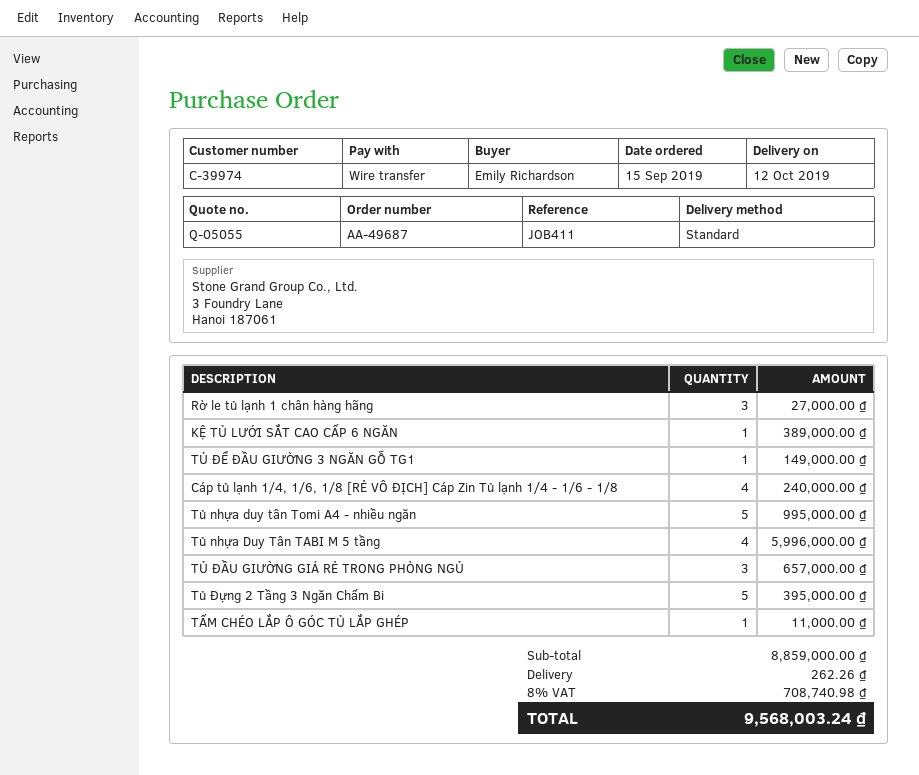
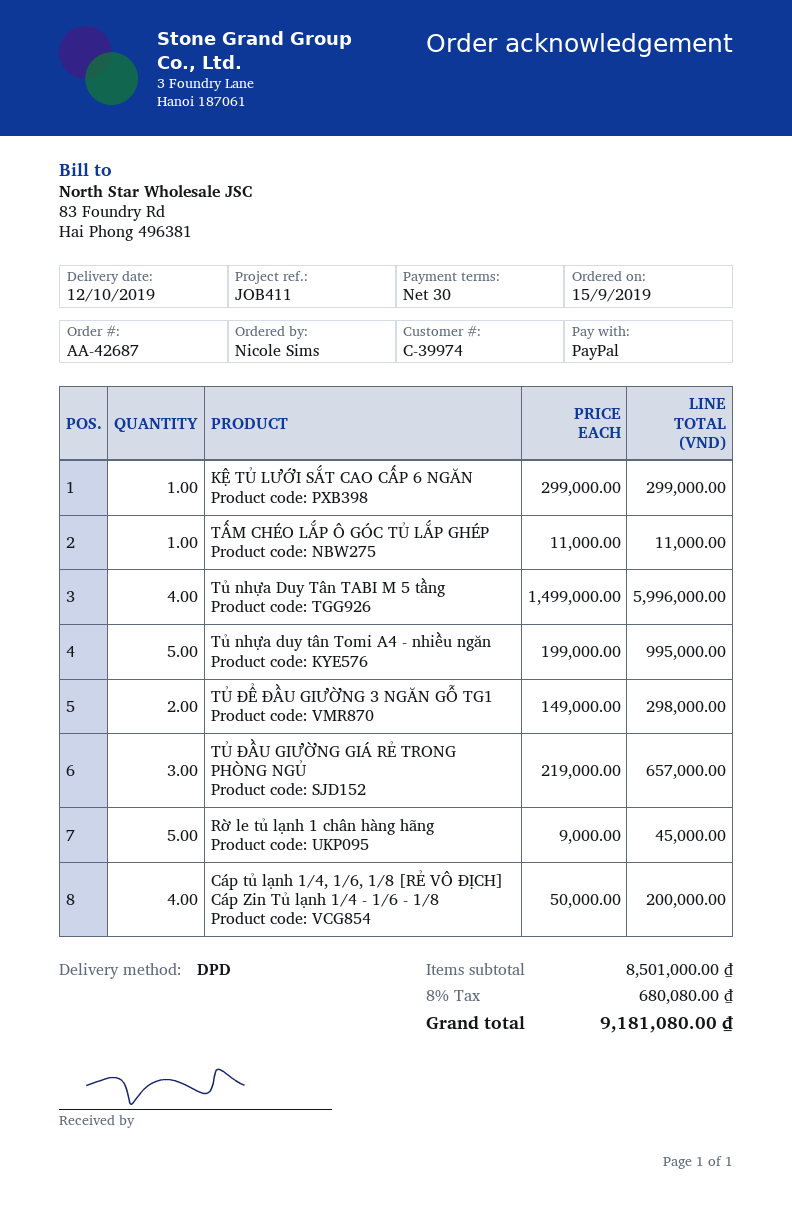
order number: AA-49687 -> AA-42687
ordered by: Emily Richardson -> Nicole Sims
payment method: bank transfer -> PayPal
shipping method: standard -> DPD
Rờ le tủ lạnh 1 chân hàng hãng: 3 for 27000.00 -> 5 for 45000.00
KỆ TỦ LƯỚI SẮT CAO CẤP 6 NGĂN: 1 for 389000.00 -> 1 for 299000.00
TỦ ĐỂ ĐẦU GIƯỜNG 3 NGĂN GỖ TG1: 1 for 149000.00 -> 2 for 298000.00
Cáp tủ lạnh 1/4, 1/6, 1/8 [RẺ VÔ ĐỊCH] Cáp Zin Tủ lạnh 1/4 - 1/6 - 1/8: 4 for 240000.00 -> 4 for 200000.00
Tủ Đựng 2 Tầng 3 Ngăn Chấm Bi: 5 for 395000.00 -> none
subtotal: 8859000.00 -> 8501000.00
shipping: 262.26 -> none
tax: 8% = 708740.98 -> 8% = 680080.00
total: 9568003.24 -> 9181080.00

